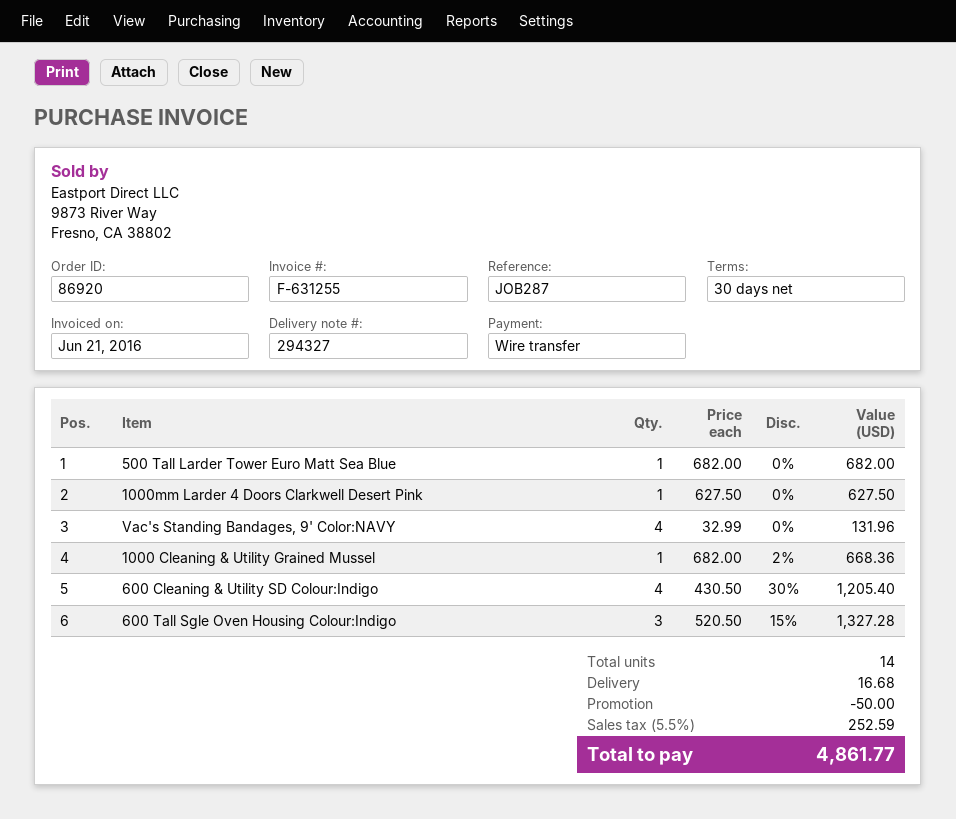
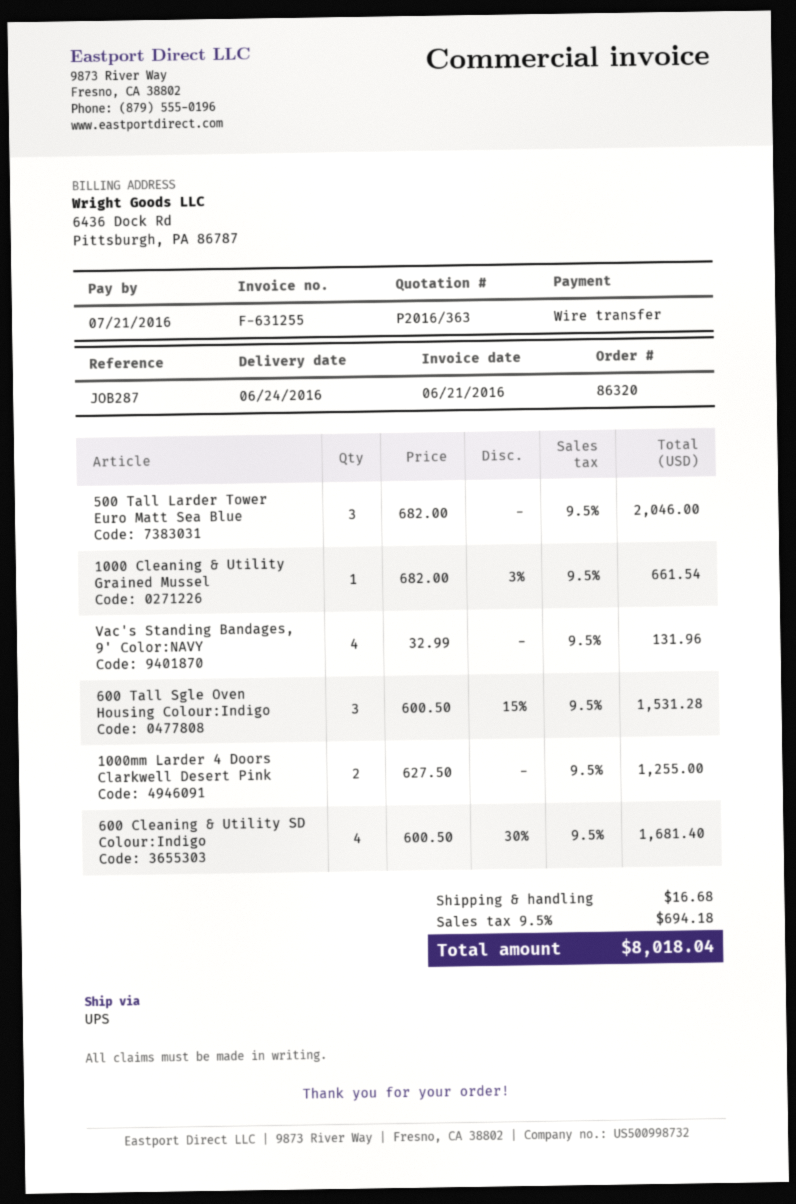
order number: 86920 -> 86320
500 Tall Larder Tower Euro Matt Sea Blue: 1 x 682.00 = 682.00 -> 3 x 682.00 = 2046.00
1000mm Larder 4 Doors Clarkwell Desert Pink: 1 x 627.50 = 627.50 -> 2 x 627.50 = 1255.00
1000 Cleaning & Utility Grained Mussel: 1 x 682.00 - 2% = 668.36 -> 1 x 682.00 - 3% = 661.54
600 Cleaning & Utility SD Colour:Indigo: 4 x 430.50 - 30% = 1205.40 -> 4 x 600.50 - 30% = 1681.40
600 Tall Sgle Oven Housing Colour:Indigo: 3 x 520.50 - 15% = 1327.28 -> 3 x 600.50 - 15% = 1531.28
discount: 50.00 -> none
tax: 5.5% = 252.59 -> 9.5% = 694.18
total: 4861.77 -> 8018.04

